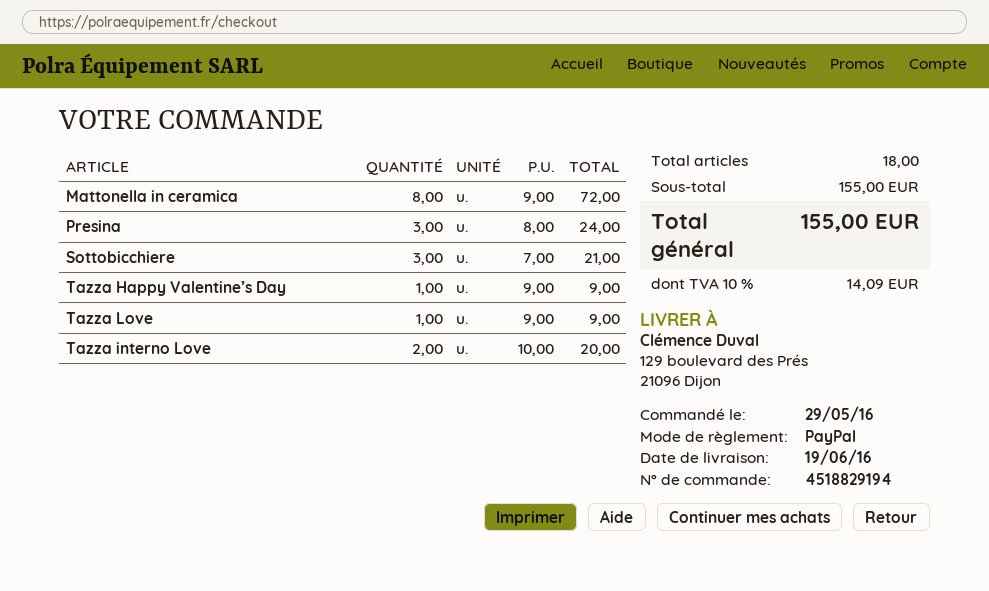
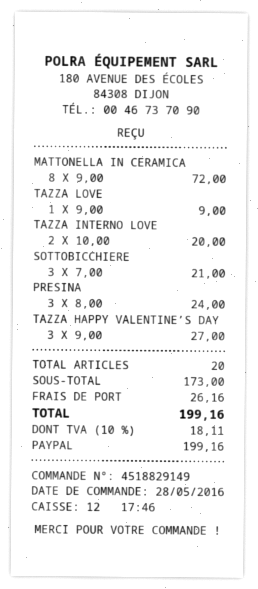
order number: 4518829194 -> 4518829149
order date: 2016-05-29 -> 2016-05-28
Tazza Happy Valentine’s Day: 1 x 9.00 = 9.00 -> 3 x 9.00 = 27.00
total quantity: 18 -> 20
subtotal: 155.00 -> 173.00
shipping: none -> 26.16
tax: 10% = 14.09 -> 10% = 18.11
total: 155.00 -> 199.16

